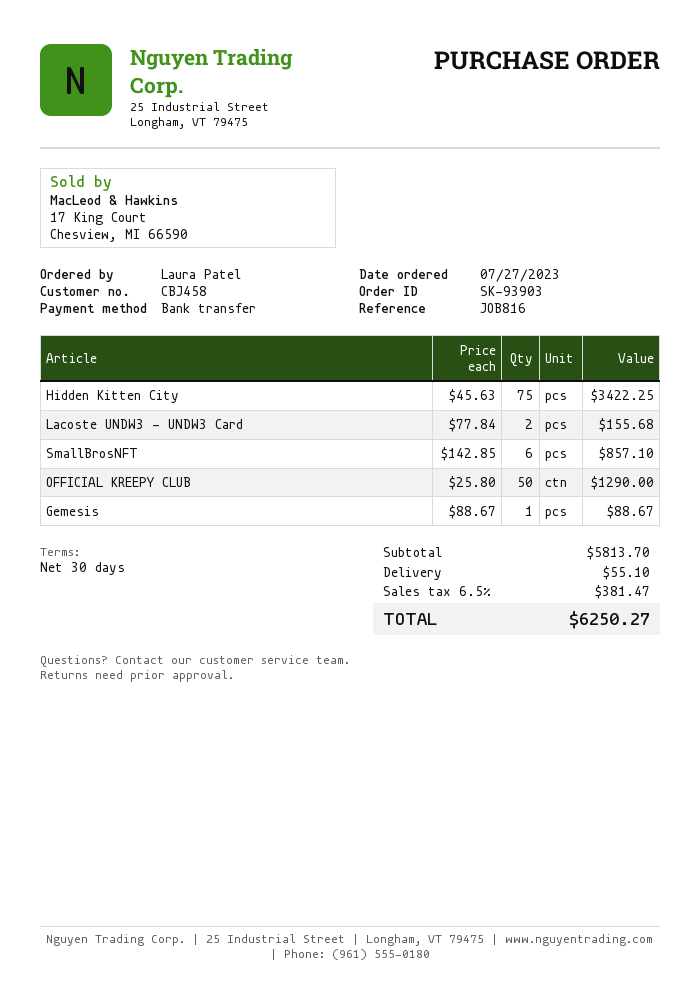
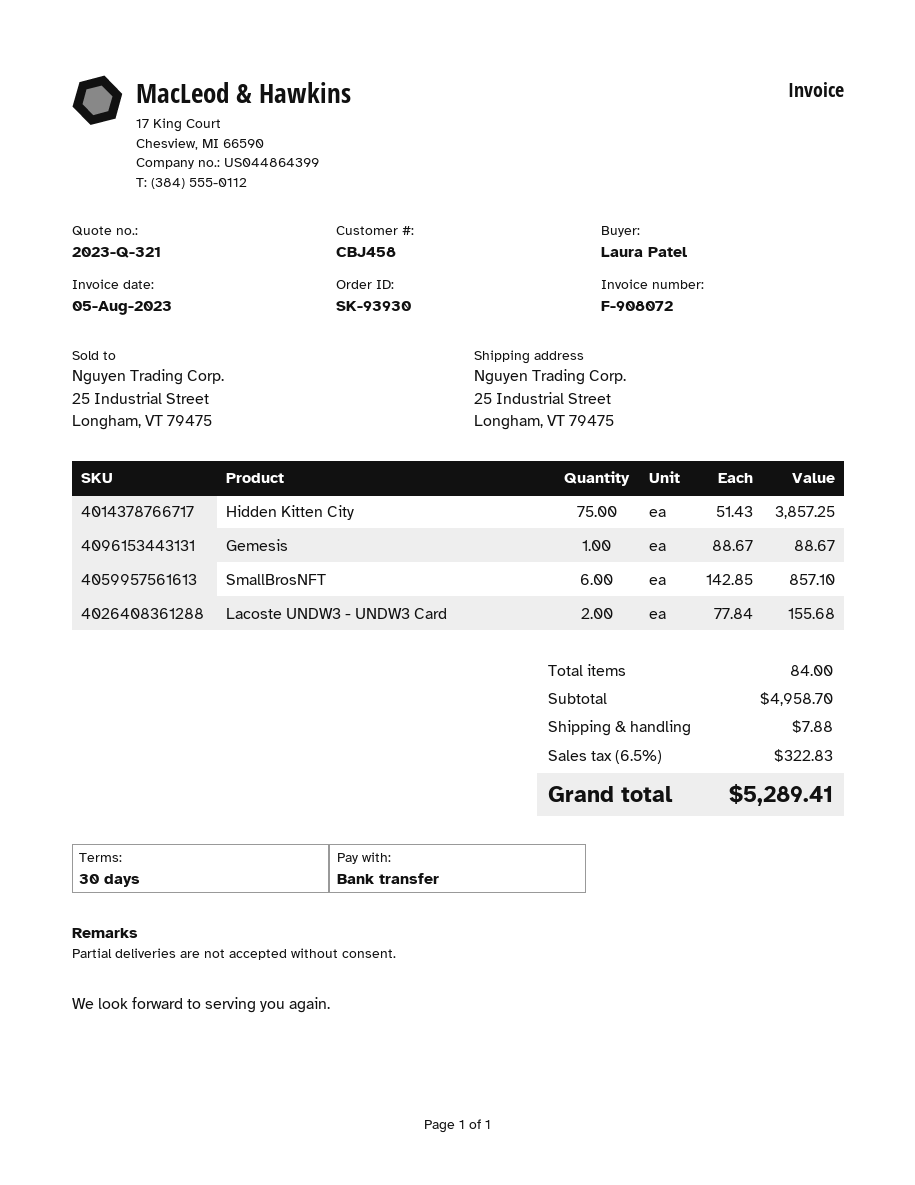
order number: SK-93903 -> SK-93930
Hidden Kitten City: 75 x 45.63 = 3422.25 -> 75 x 51.43 = 3857.25
OFFICIAL KREEPY CLUB: 50 x 25.80 = 1290.00 -> none
subtotal: 5813.70 -> 4958.70
shipping: 55.10 -> 7.88
tax: 6.5% = 381.47 -> 6.5% = 322.83
total: 6250.27 -> 5289.41

